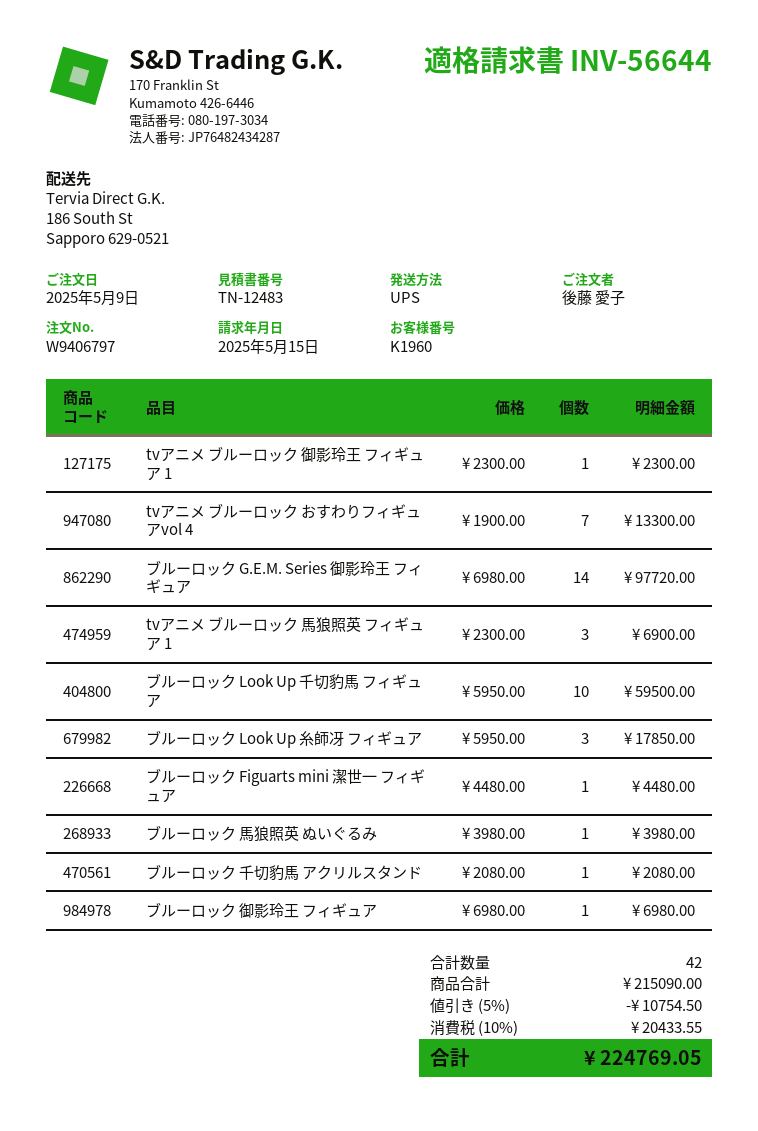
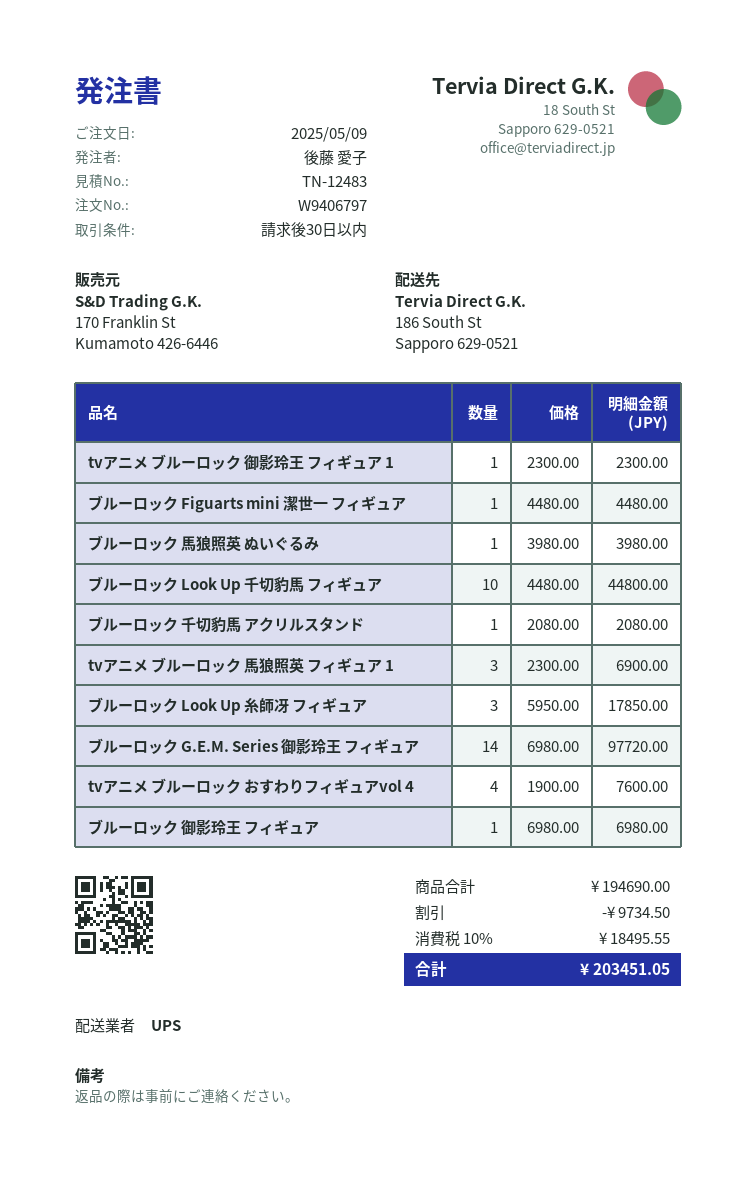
tvアニメ ブルーロック おすわりフィギュアvol 4: 7 x 1900.00 = 13300.00 -> 4 x 1900.00 = 7600.00
ブルーロック Look Up 千切豹馬 フィギュア: 10 x 5950.00 = 59500.00 -> 10 x 4480.00 = 44800.00
subtotal: 215090.00 -> 194690.00
discount: 10754.50 -> 9734.50
tax: 10% = 20433.55 -> 10% = 18495.55
total: 224769.05 -> 203451.05

